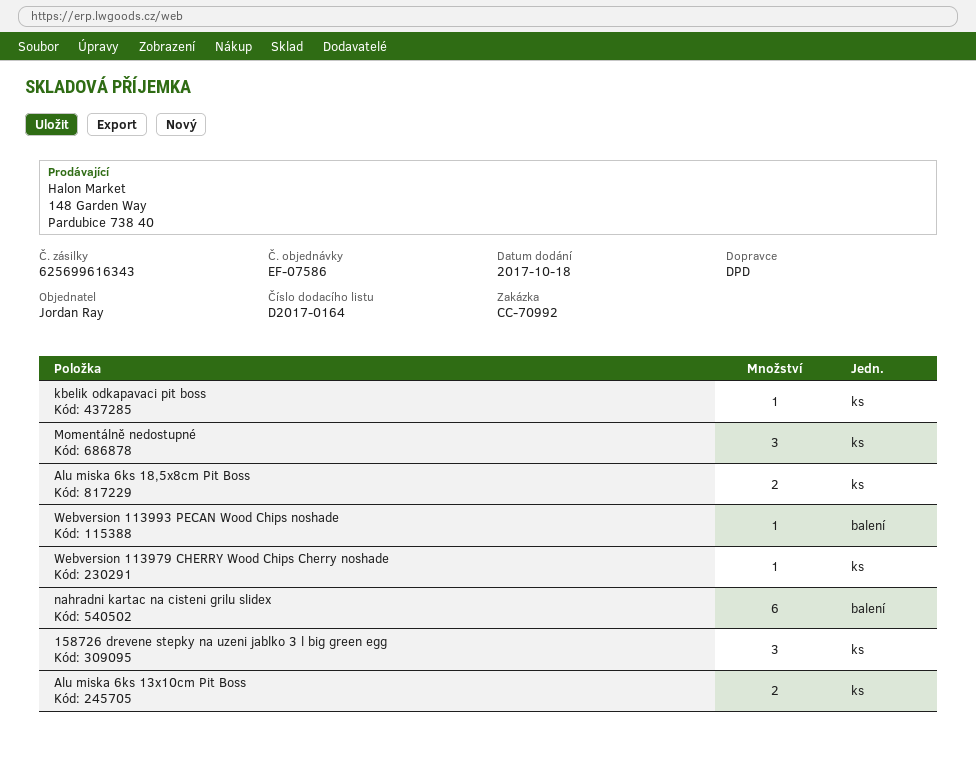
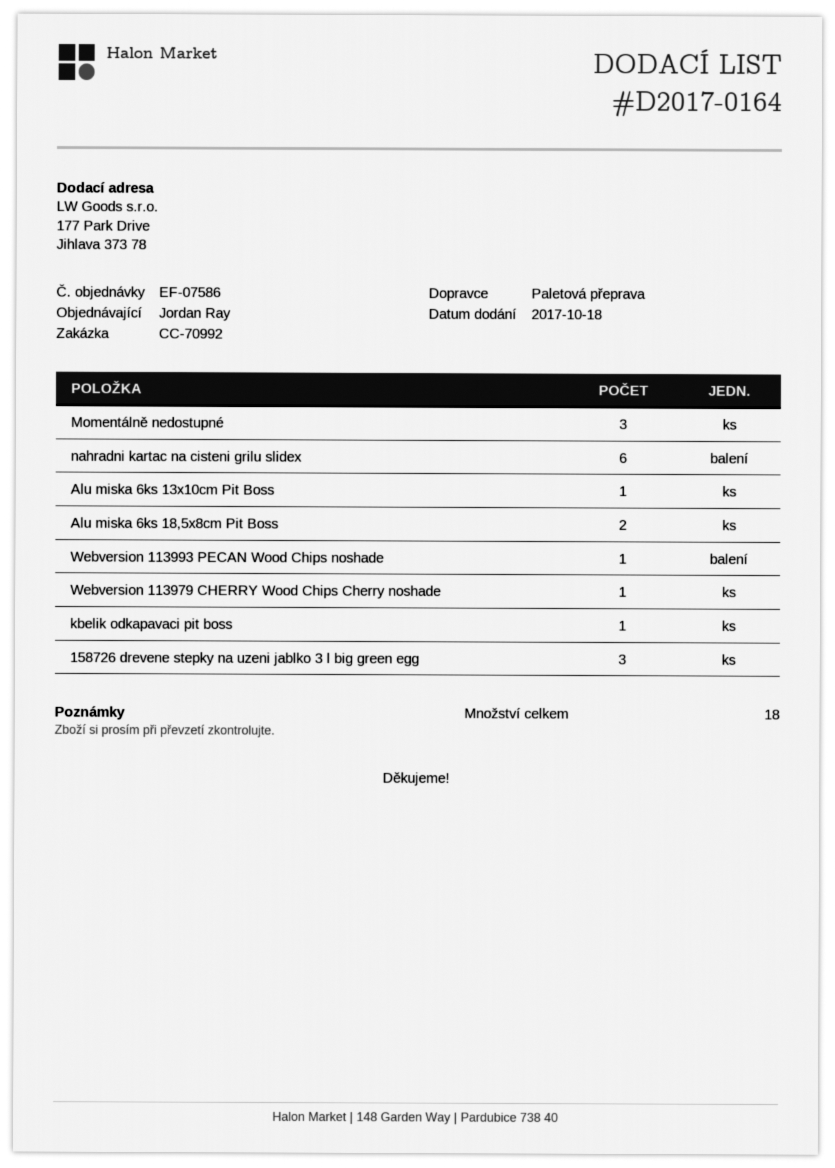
shipping method: DPD -> pallet freight
Alu miska 6ks 13x10cm Pit Boss: 2 -> 1

